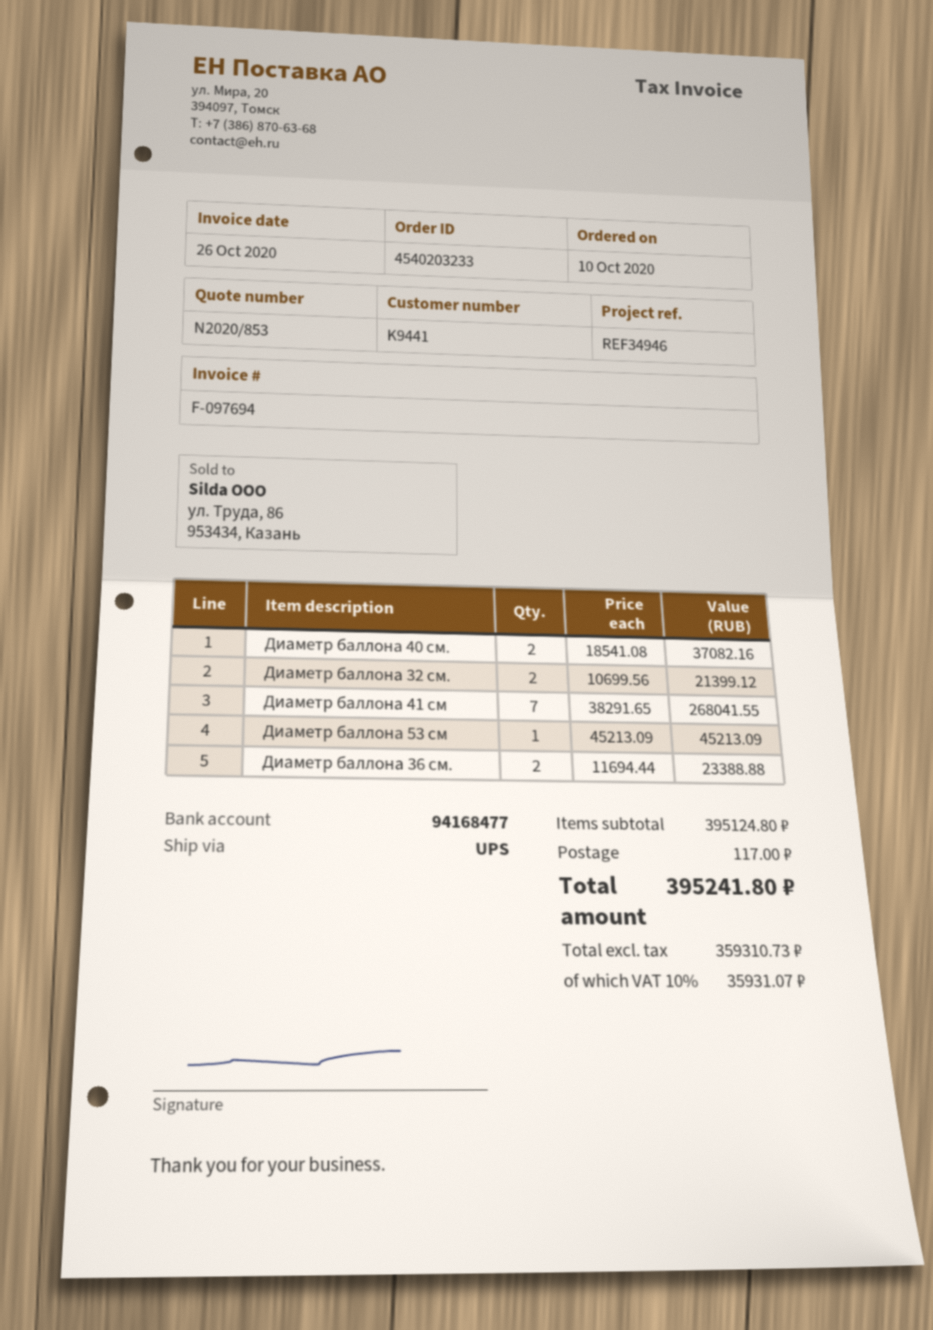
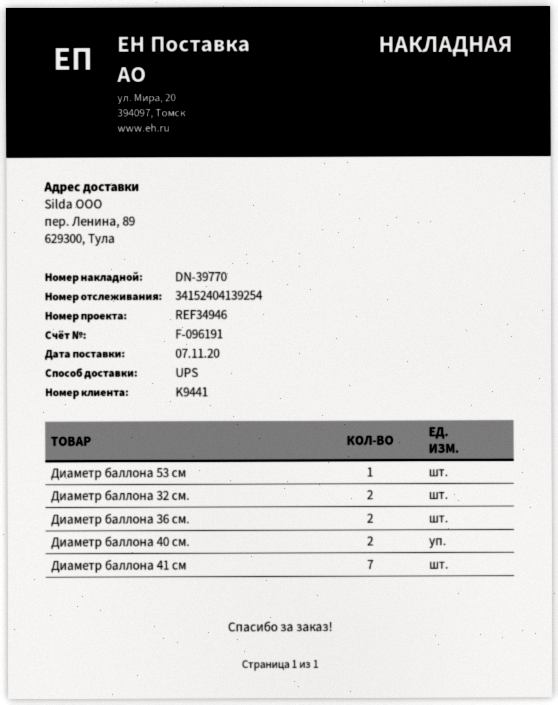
invoice number: F-097694 -> F-096191

